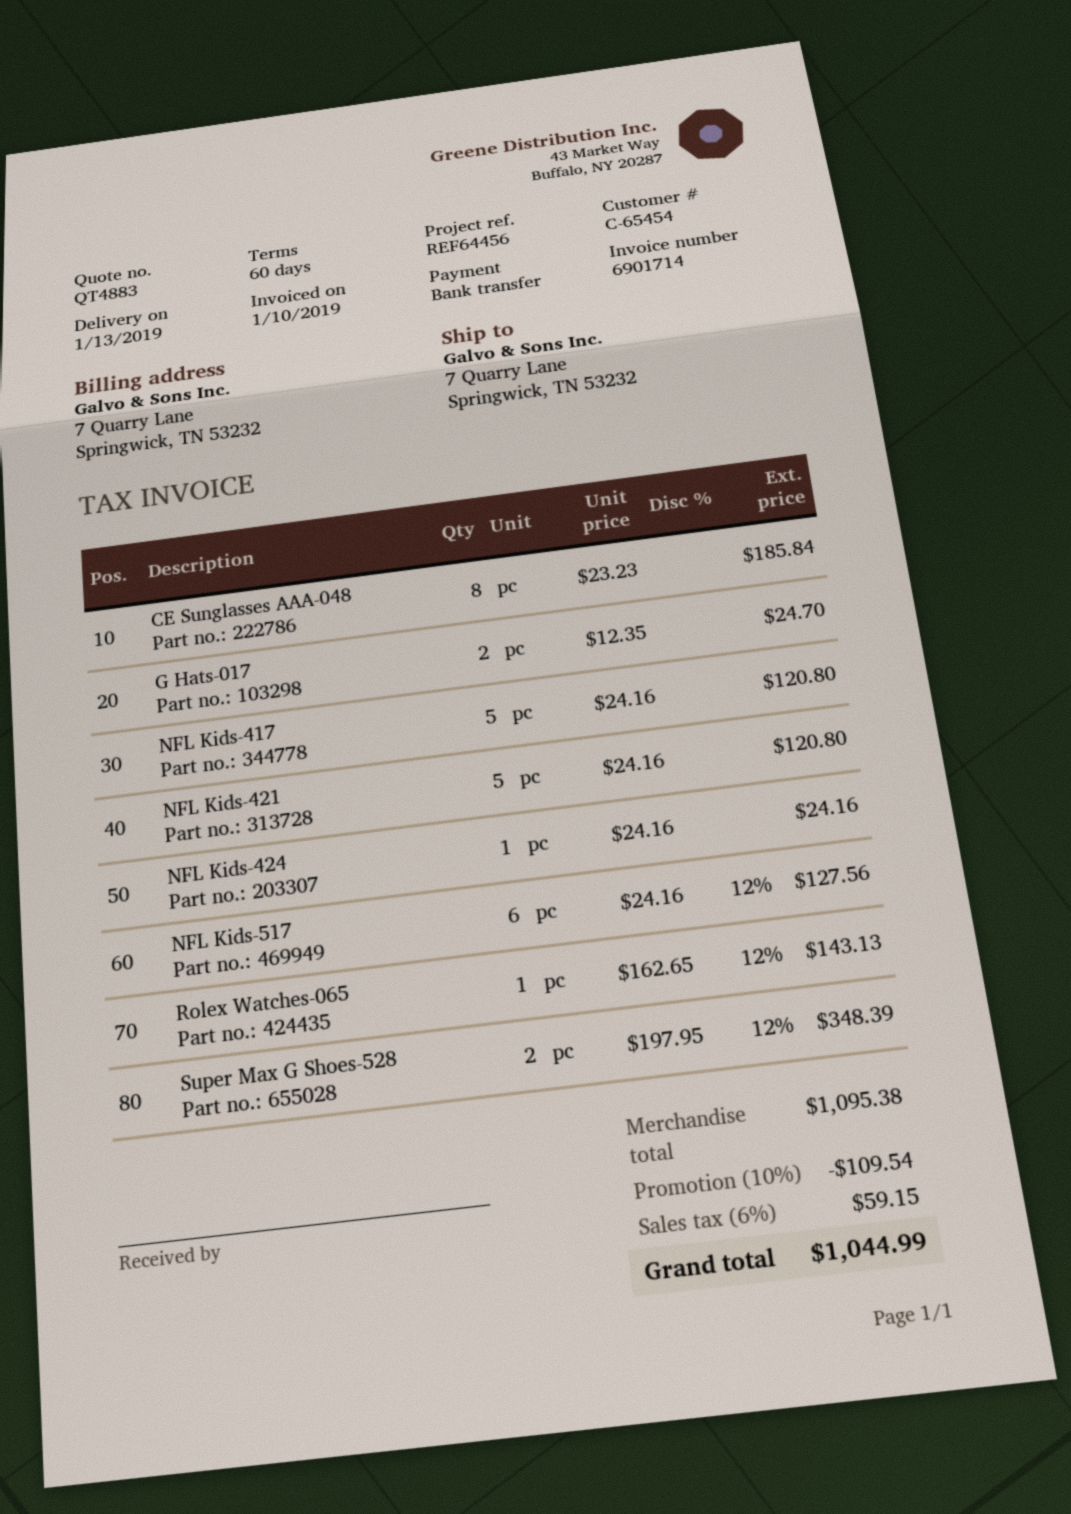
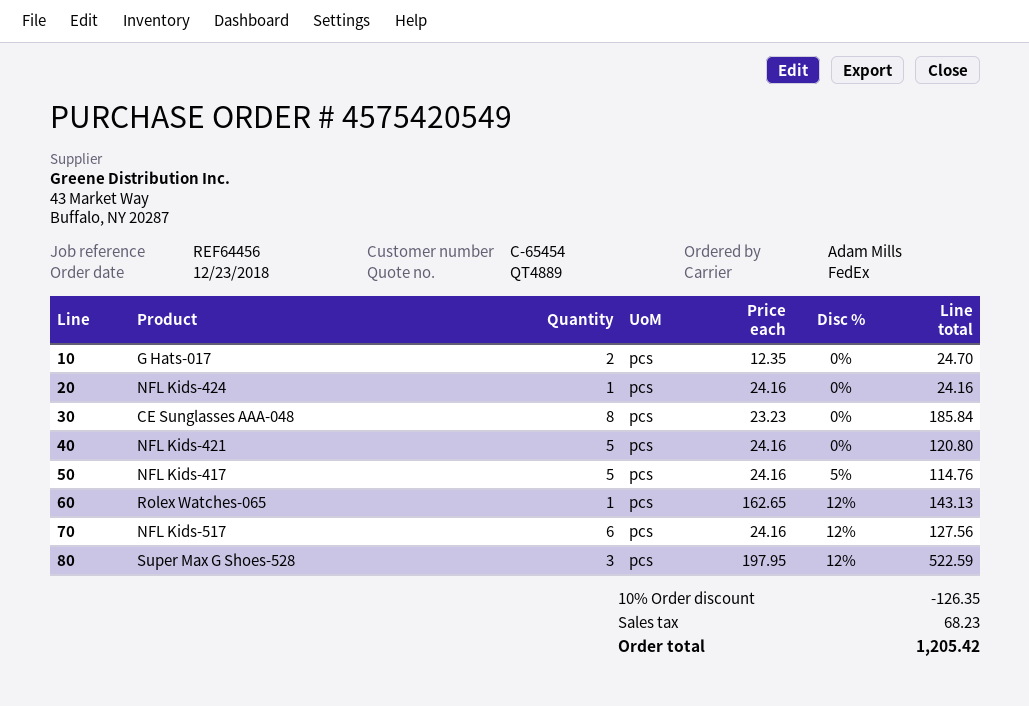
quote number: QT4883 -> QT4889
NFL Kids-417: 5 x 24.16 = 120.80 -> 5 x 24.16 - 5% = 114.76
Super Max G Shoes-528: 2 x 197.95 - 12% = 348.39 -> 3 x 197.95 - 12% = 522.59
discount: 10% = 109.54 -> 10% = 126.35
tax: 59.15 -> 68.23
total: 1044.99 -> 1205.42

